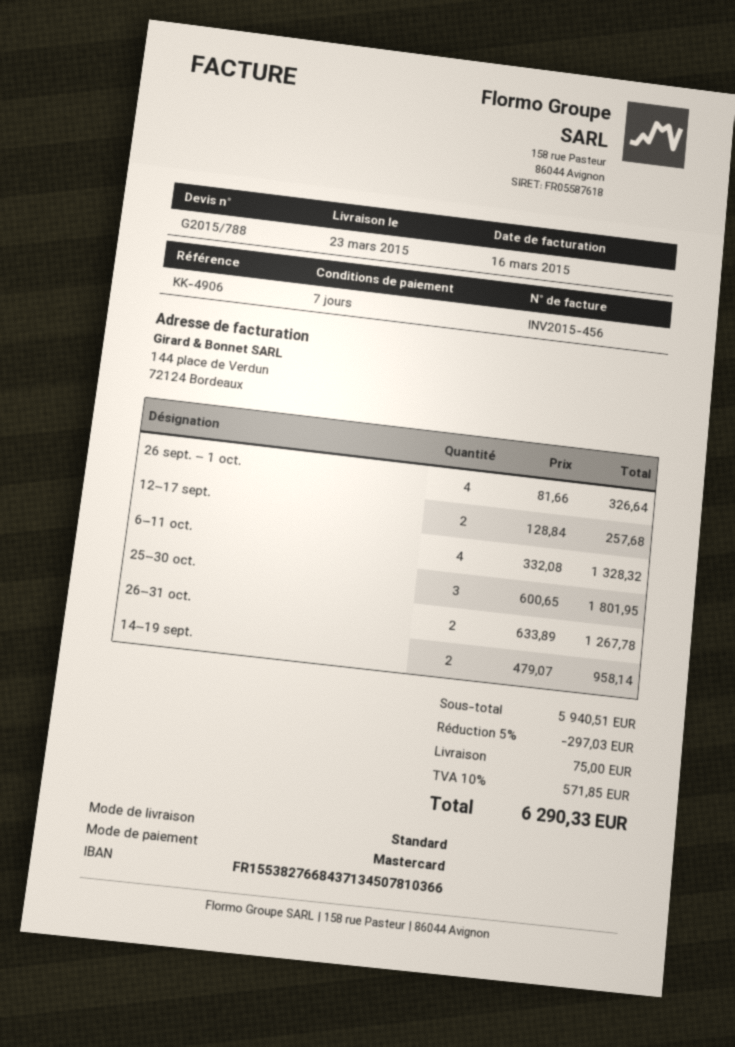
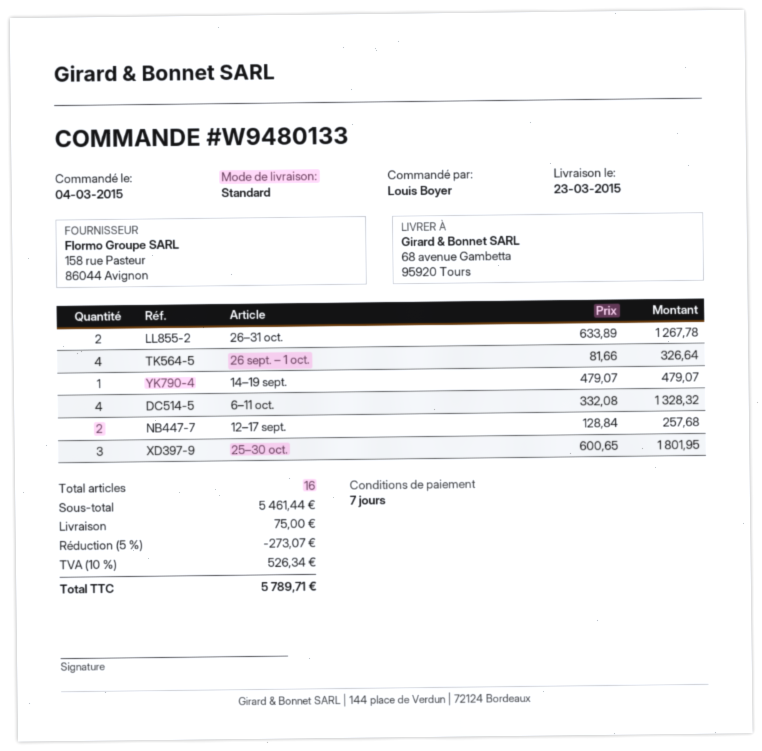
14–19 sept.: 2 x 479.07 = 958.14 -> 1 x 479.07 = 479.07
subtotal: 5940.51 -> 5461.44
discount: 5% = 297.03 -> 5% = 273.07
tax: 10% = 571.85 -> 10% = 526.34
total: 6290.33 -> 5789.71

